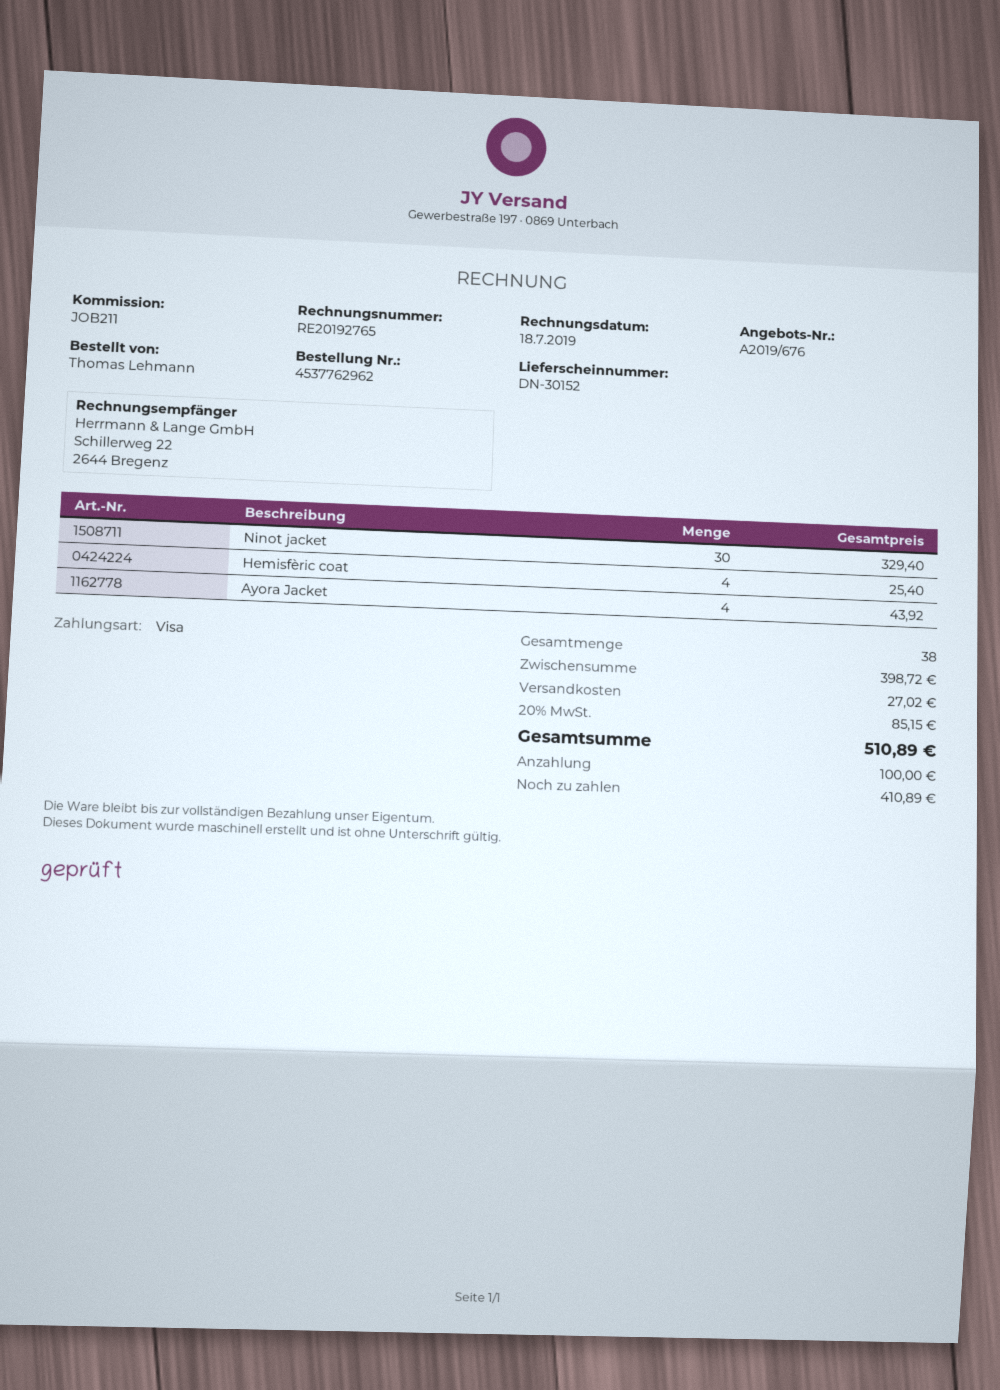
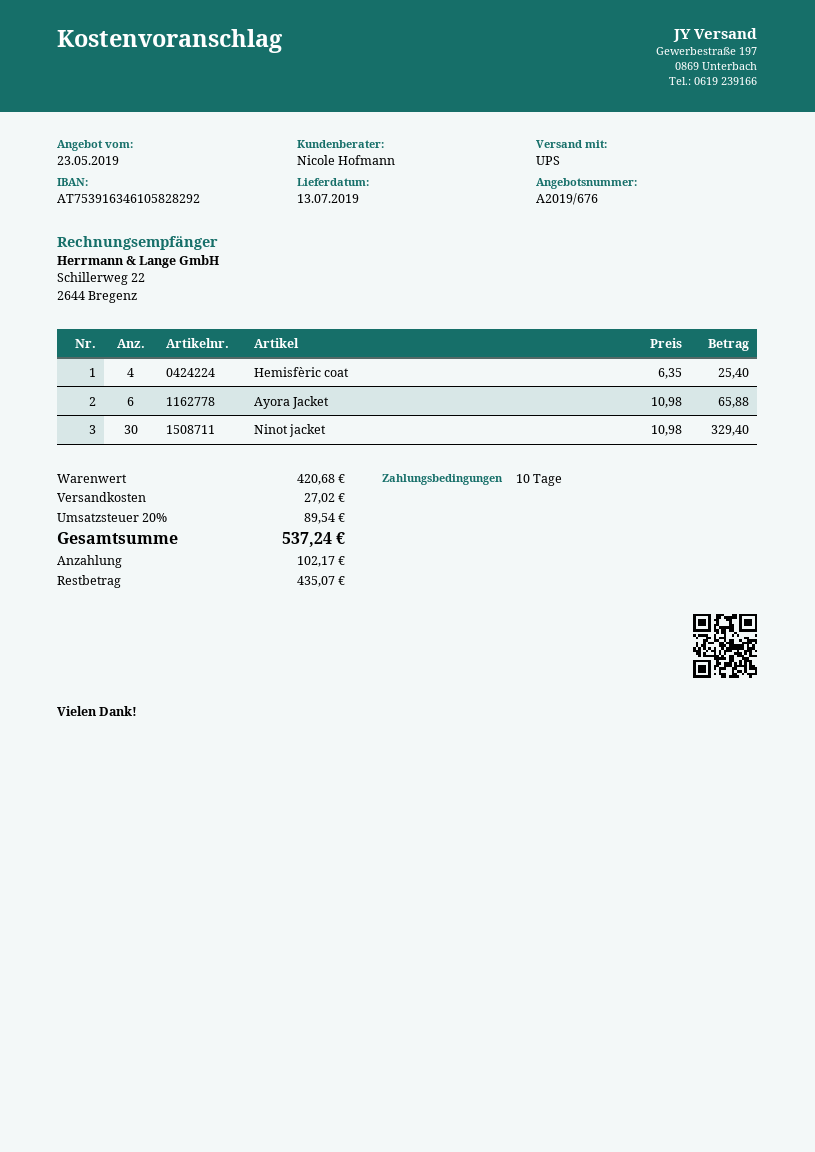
Ayora Jacket: 4 for 43.92 -> 6 for 65.88
subtotal: 398.72 -> 420.68
tax: 20% = 85.15 -> 20% = 89.54
total: 510.89 -> 537.24
deposit: 100.00 -> 102.17
balance: 410.89 -> 435.07

